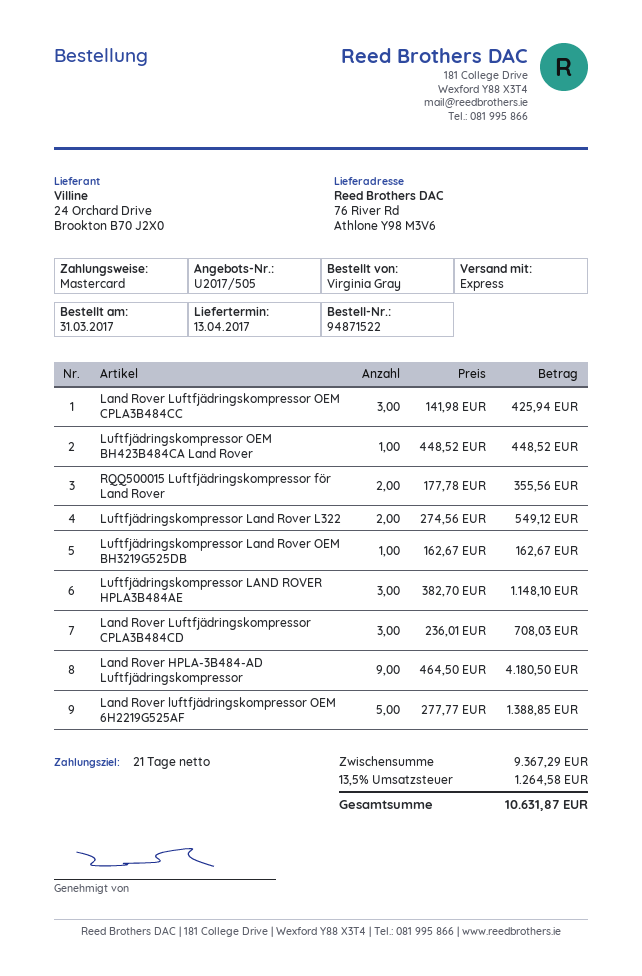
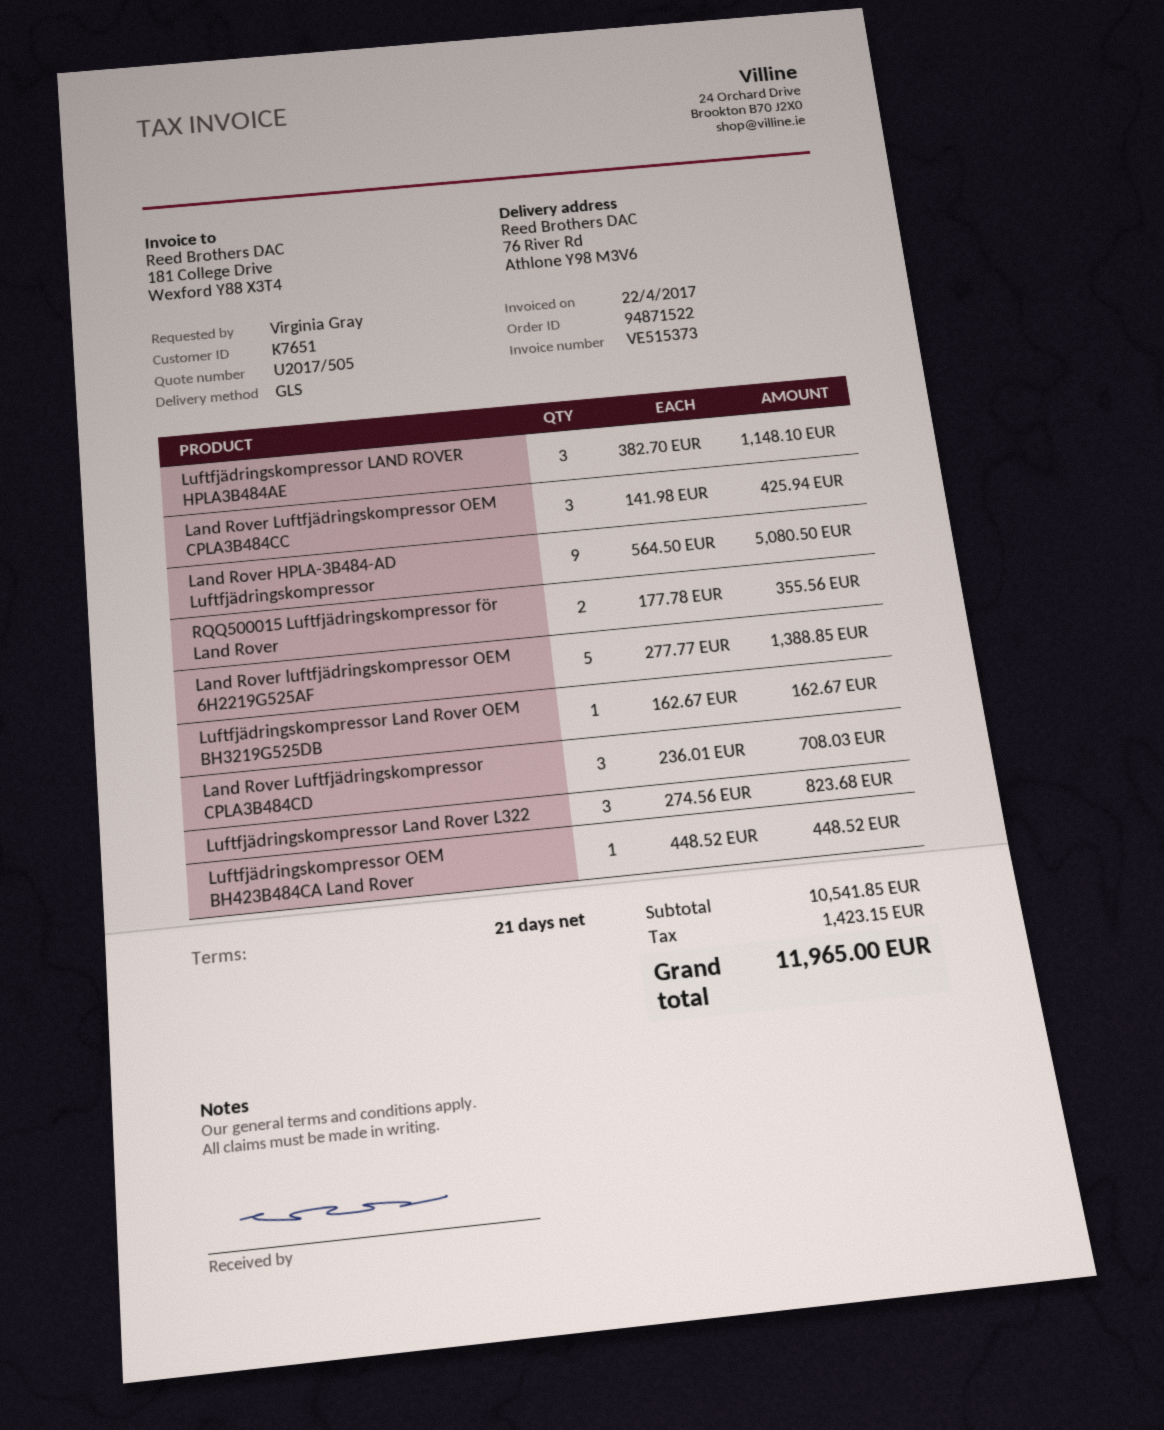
shipping method: express -> GLS
Luftfjädringskompressor Land Rover L322: 2 x 274.56 = 549.12 -> 3 x 274.56 = 823.68
Land Rover HPLA-3B484-AD Luftfjädringskompressor: 9 x 464.50 = 4180.50 -> 9 x 564.50 = 5080.50
subtotal: 9367.29 -> 10541.85
tax: 1264.58 -> 1423.15
total: 10631.87 -> 11965.00

